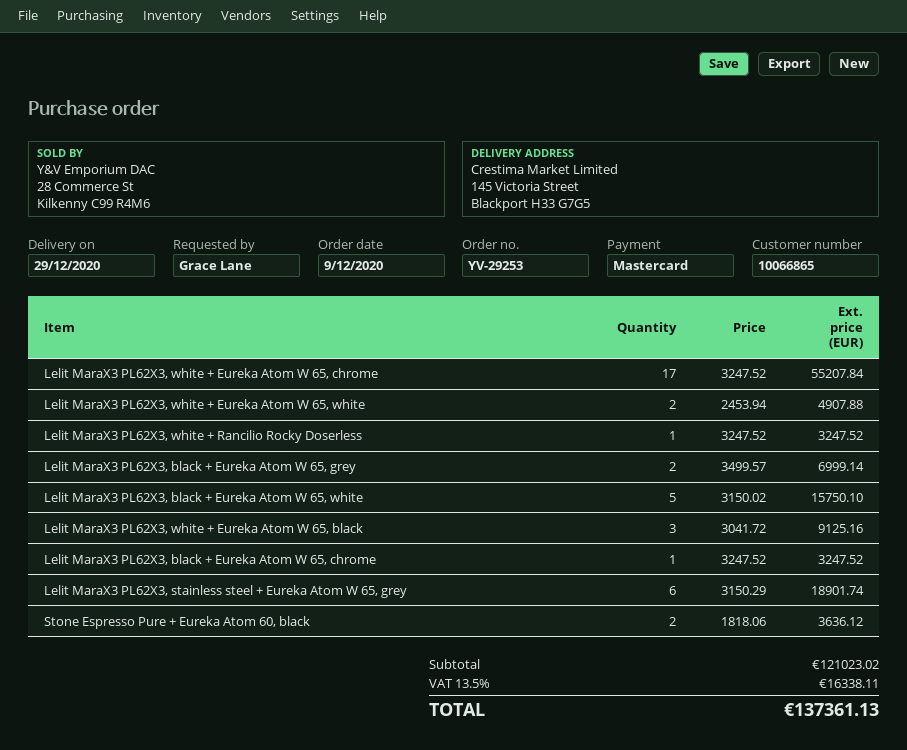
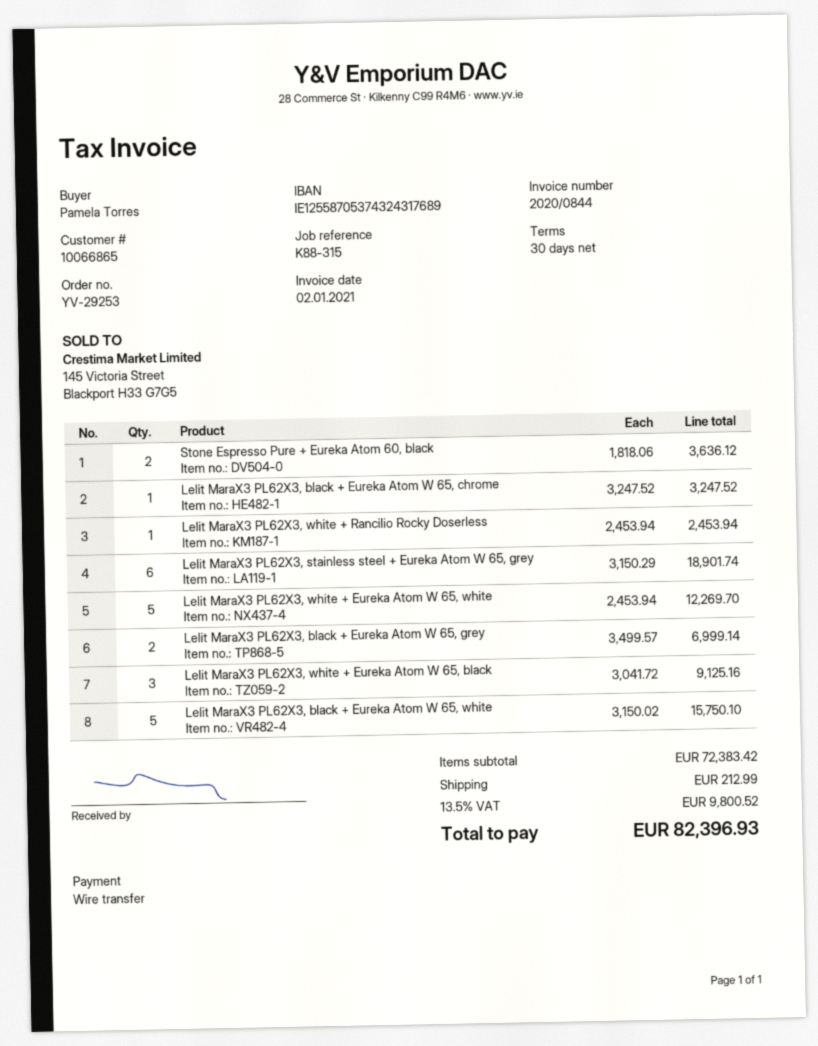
ordered by: Grace Lane -> Pamela Torres
payment method: Mastercard -> bank transfer
Lelit MaraX3 PL62X3, white + Eureka Atom W 65, chrome: 17 x 3247.52 = 55207.84 -> none
Lelit MaraX3 PL62X3, white + Eureka Atom W 65, white: 2 x 2453.94 = 4907.88 -> 5 x 2453.94 = 12269.70
Lelit MaraX3 PL62X3, white + Rancilio Rocky Doserless: 1 x 3247.52 = 3247.52 -> 1 x 2453.94 = 2453.94
subtotal: 121023.02 -> 72383.42
shipping: none -> 212.99
tax: 13.5% = 16338.11 -> 13.5% = 9800.52
total: 137361.13 -> 82396.93

